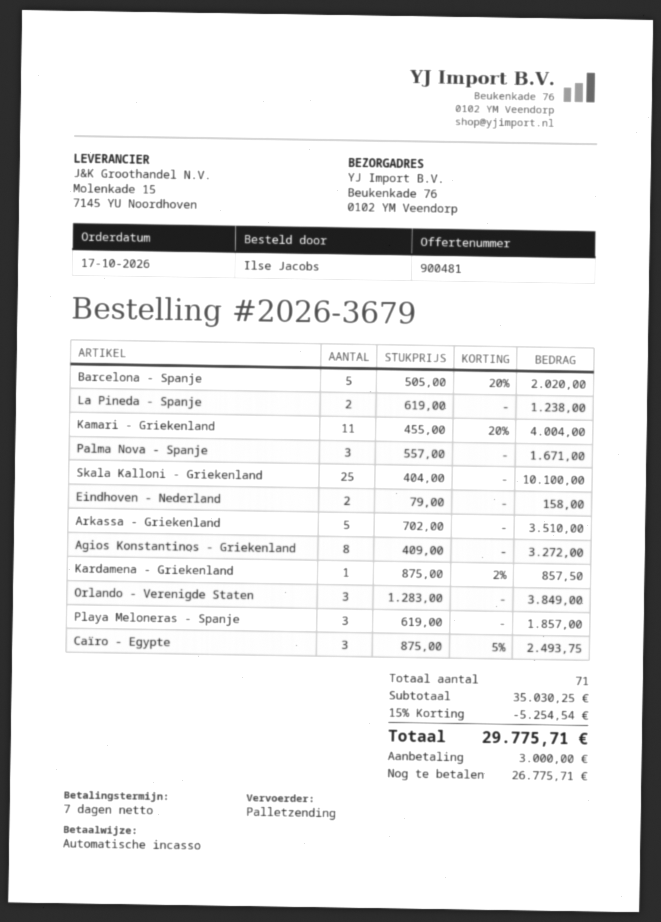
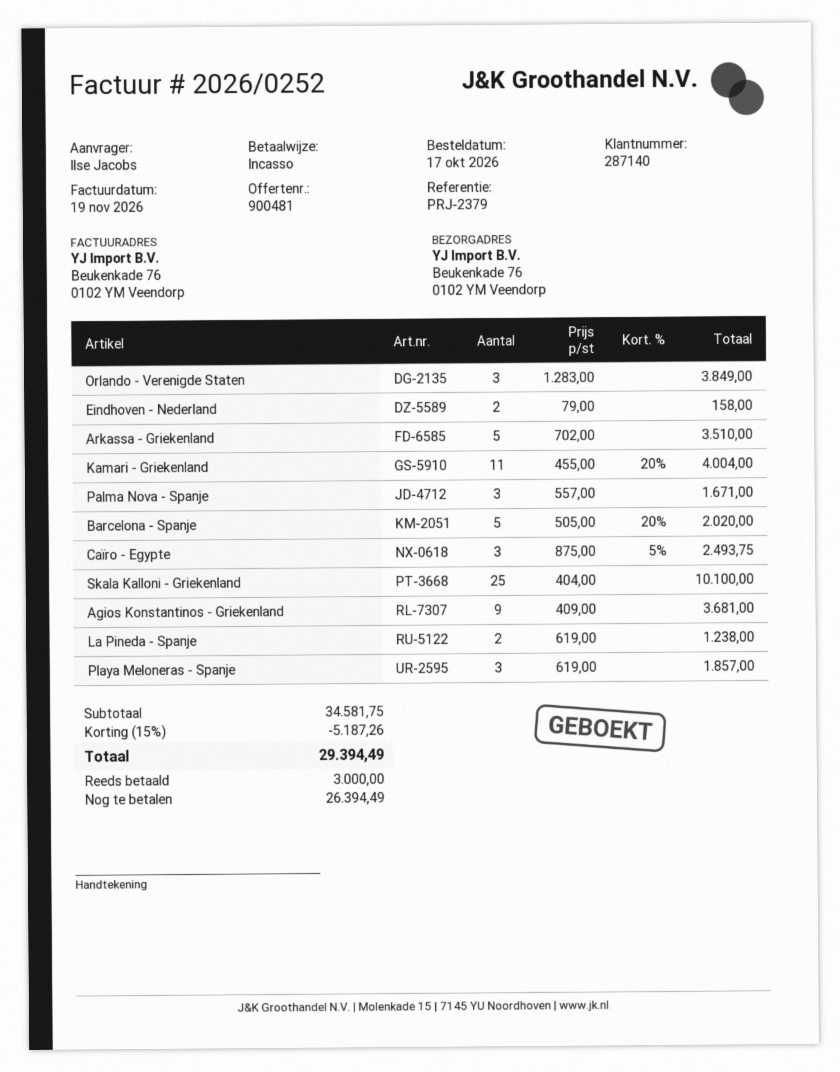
Agios Konstantinos - Griekenland: 8 x 409.00 = 3272.00 -> 9 x 409.00 = 3681.00
Kardamena - Griekenland: 1 x 875.00 - 2% = 857.50 -> none
subtotal: 35030.25 -> 34581.75
discount: 15% = 5254.54 -> 15% = 5187.26
total: 29775.71 -> 29394.49
balance: 26775.71 -> 26394.49

